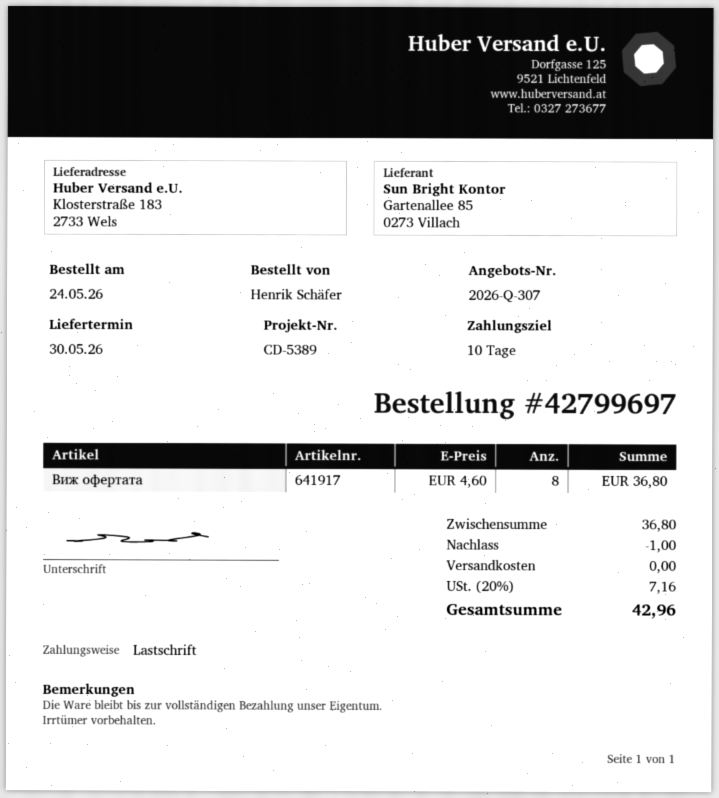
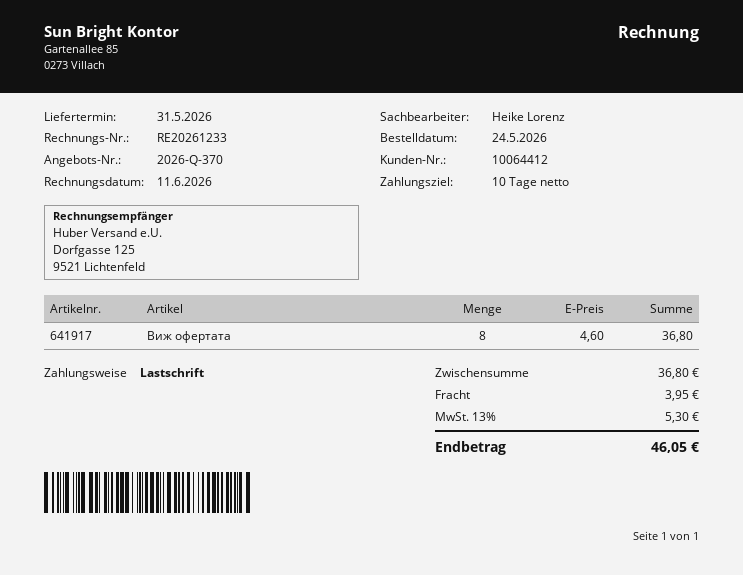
quote number: 2026-Q-307 -> 2026-Q-370
delivery date: 2026-05-30 -> 2026-05-31
discount: 1.00 -> none
shipping: 0.00 -> 3.95
tax: 20% = 7.16 -> 13% = 5.30
total: 42.96 -> 46.05

